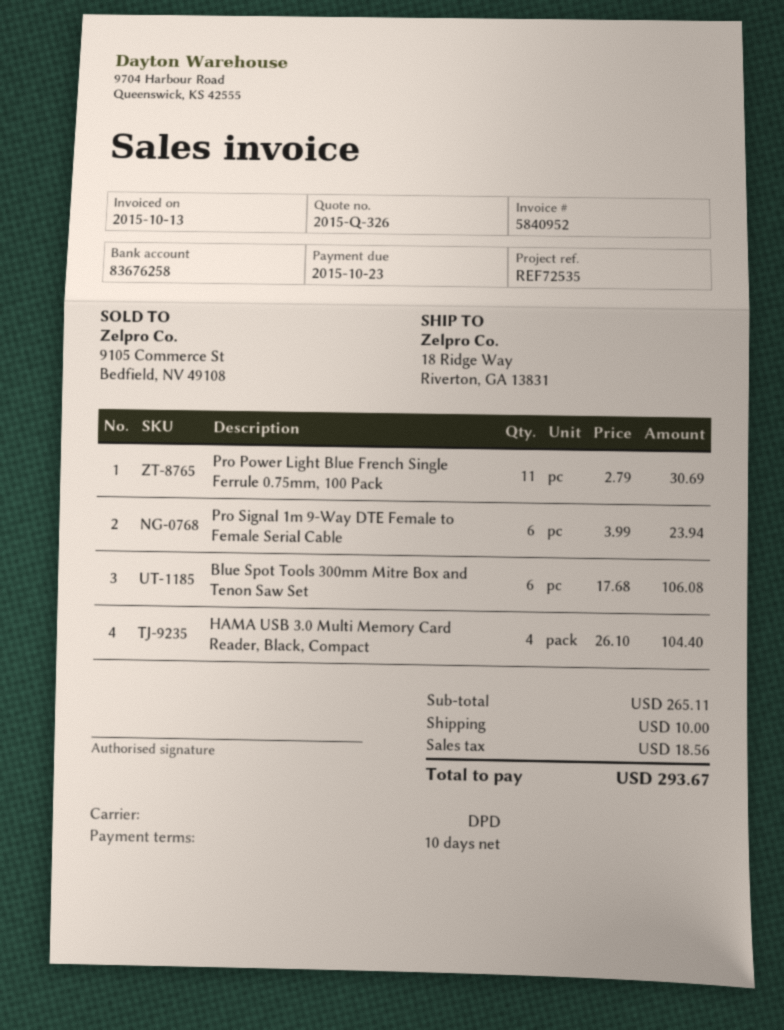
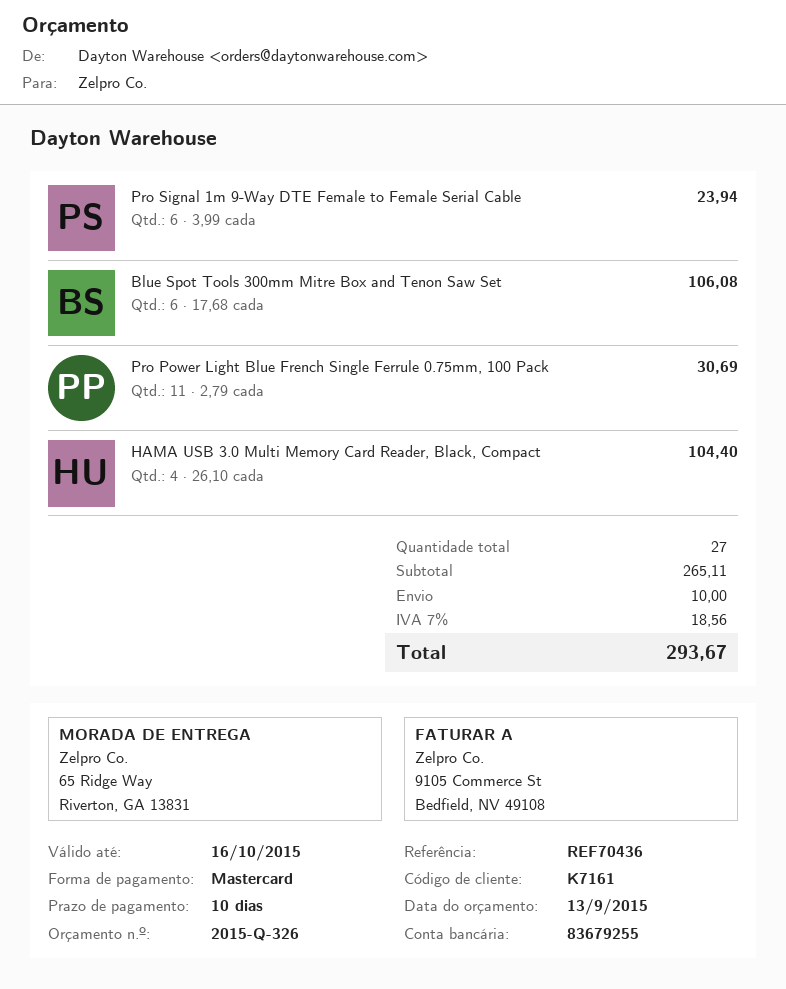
reference: REF72535 -> REF70436
bank account: 83676258 -> 83679255
ship to: 18 Ridge Way, Riverton, GA 13831 -> 65 Ridge Way, Riverton, GA 13831

